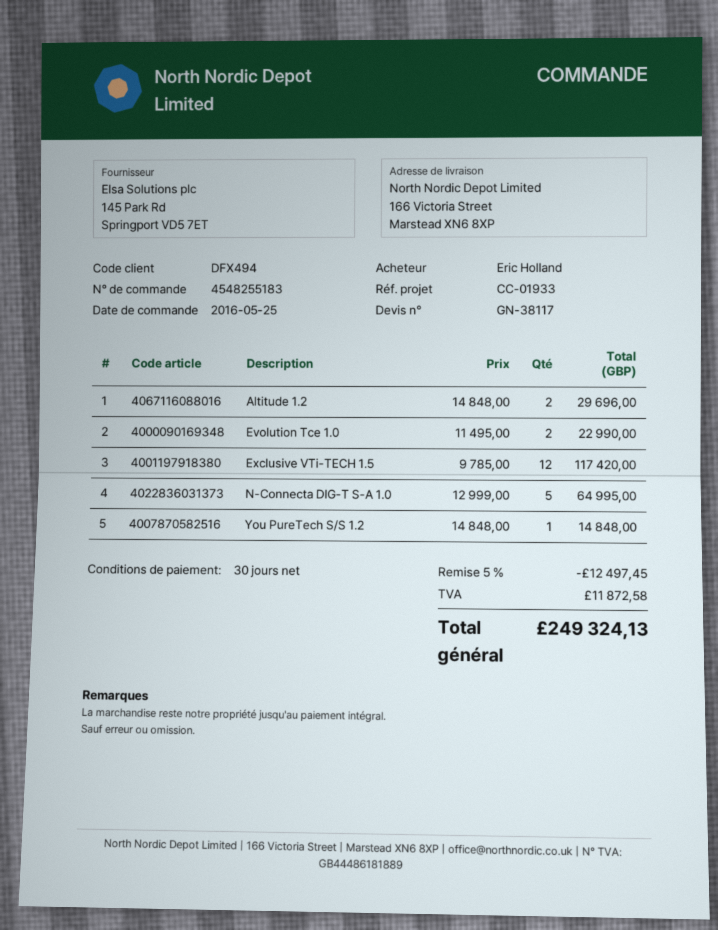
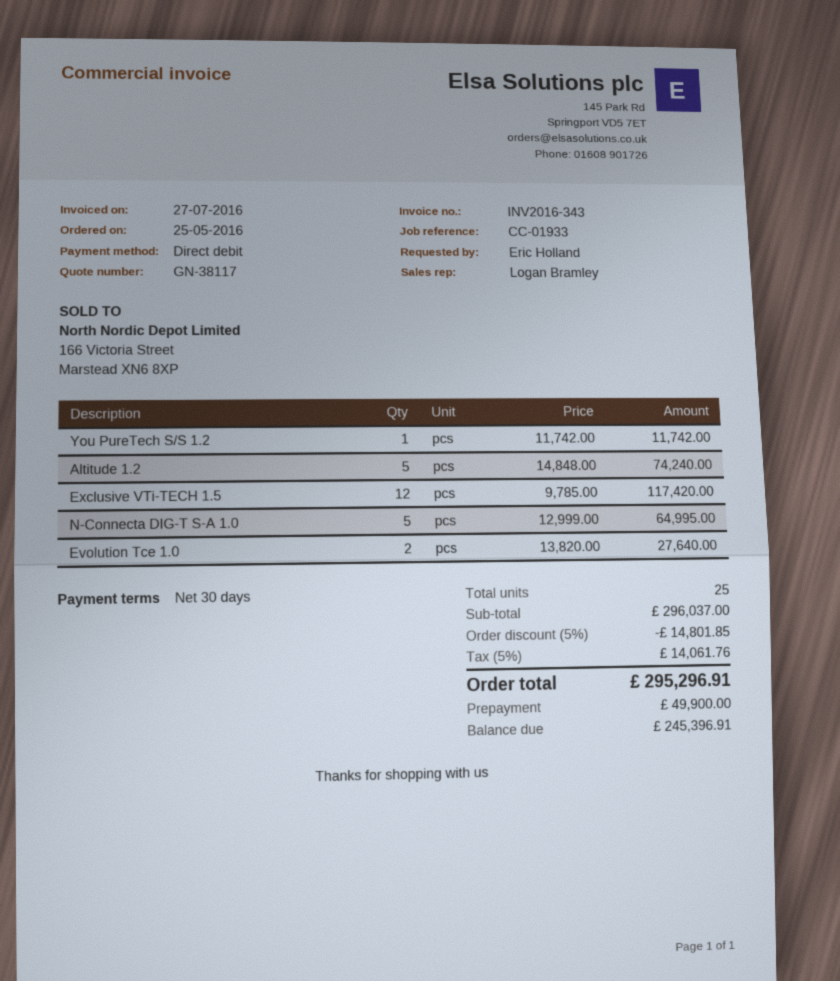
Altitude 1.2: 2 x 14848.00 = 29696.00 -> 5 x 14848.00 = 74240.00
Evolution Tce 1.0: 2 x 11495.00 = 22990.00 -> 2 x 13820.00 = 27640.00
You PureTech S/S 1.2: 1 x 14848.00 = 14848.00 -> 1 x 11742.00 = 11742.00
discount: 5% = 12497.45 -> 5% = 14801.85
tax: 11872.58 -> 14061.76
total: 249324.13 -> 295296.91

